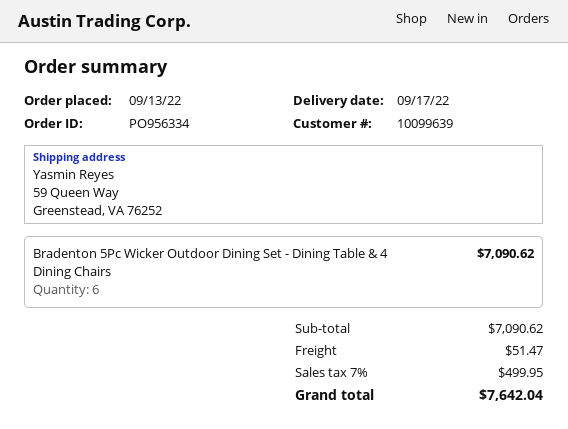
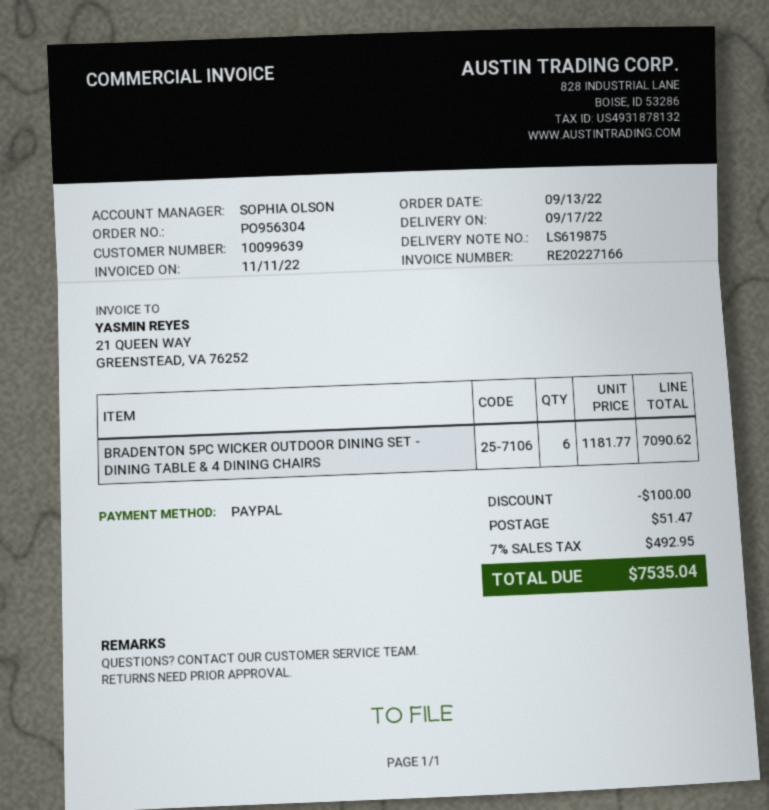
order number: PO956334 -> PO956304
discount: none -> 100.00
tax: 7% = 499.95 -> 7% = 492.95
total: 7642.04 -> 7535.04

